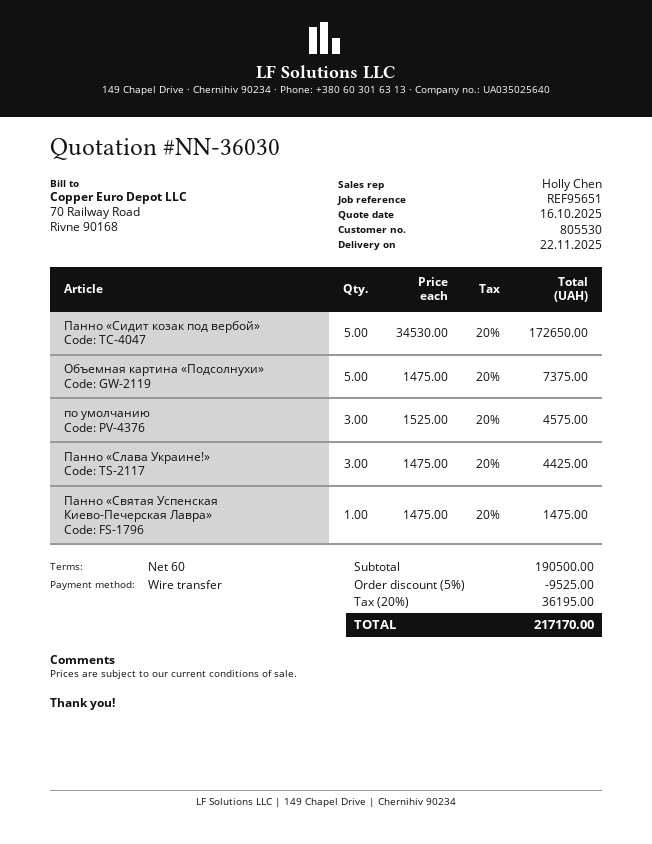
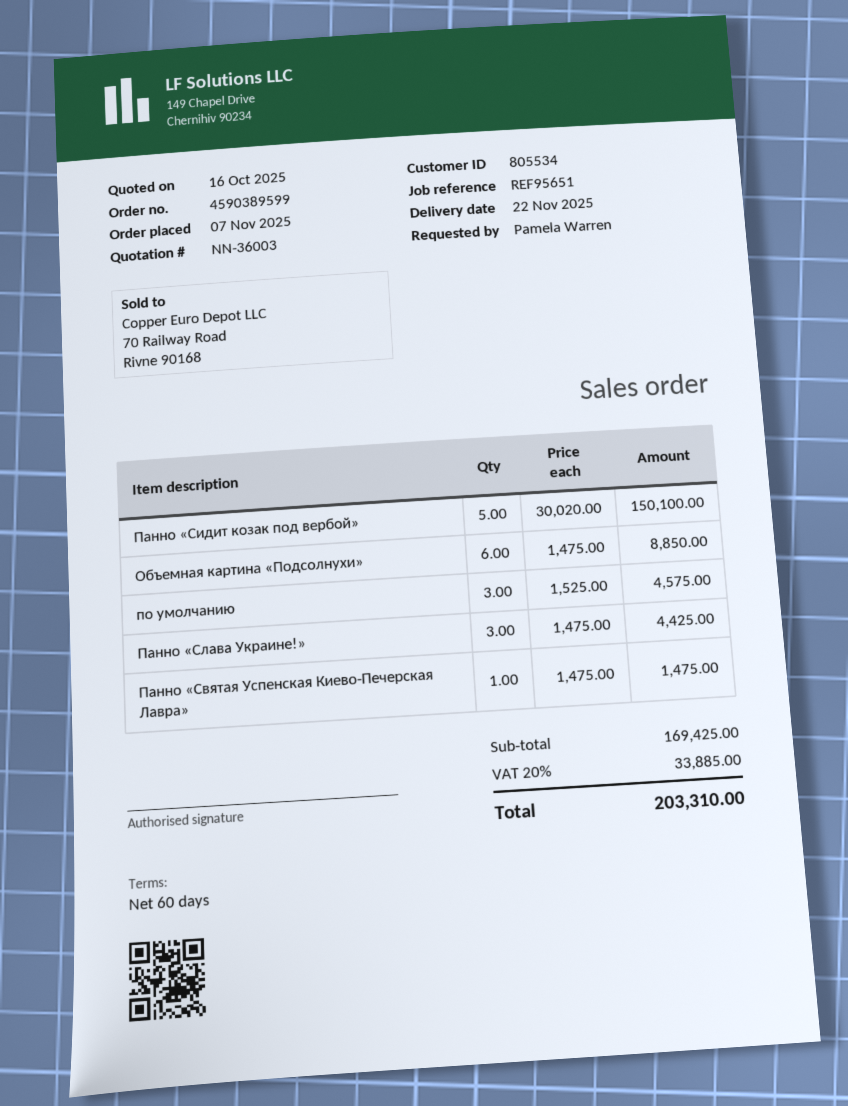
quote number: NN-36030 -> NN-36003
customer number: 805530 -> 805534
Панно «Сидит козак под вербой»: 5 x 34530.00 = 172650.00 -> 5 x 30020.00 = 150100.00
Объемная картина «Подсолнухи»: 5 x 1475.00 = 7375.00 -> 6 x 1475.00 = 8850.00
subtotal: 190500.00 -> 169425.00
discount: 5% = 9525.00 -> none
tax: 20% = 36195.00 -> 20% = 33885.00
total: 217170.00 -> 203310.00

